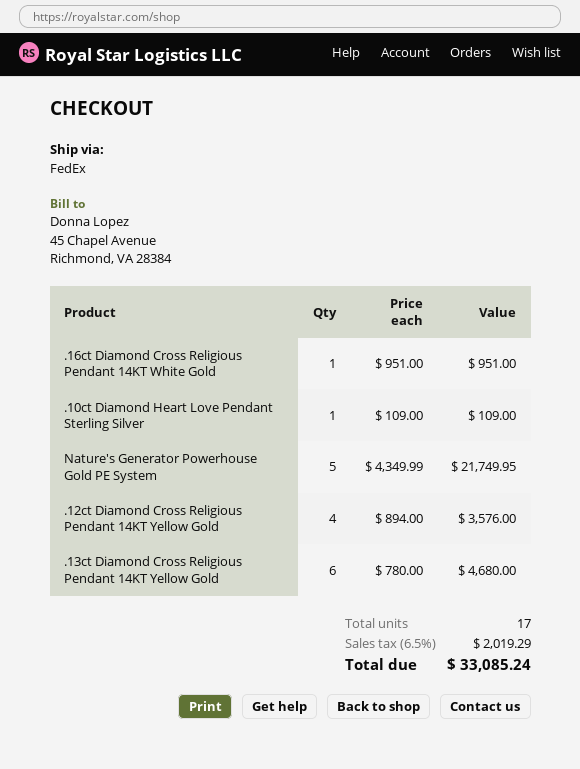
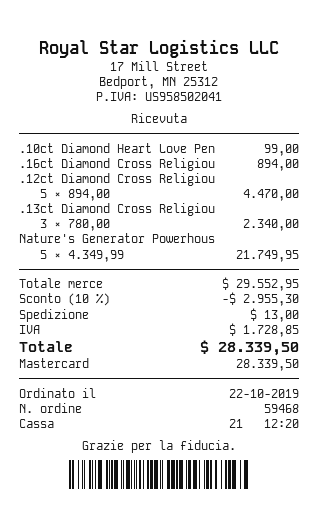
.16ct Diamond Cross Religious Pendant 14KT White Gold: 1 x 951.00 = 951.00 -> 1 x 894.00 = 894.00
.10ct Diamond Heart Love Pendant Sterling Silver: 1 x 109.00 = 109.00 -> 1 x 99.00 = 99.00
.12ct Diamond Cross Religious Pendant 14KT Yellow Gold: 4 x 894.00 = 3576.00 -> 5 x 894.00 = 4470.00
.13ct Diamond Cross Religious Pendant 14KT Yellow Gold: 6 x 780.00 = 4680.00 -> 3 x 780.00 = 2340.00
discount: none -> 10% = 2955.30
shipping: none -> 13.00
tax: 2019.29 -> 1728.85
total: 33085.24 -> 28339.50

